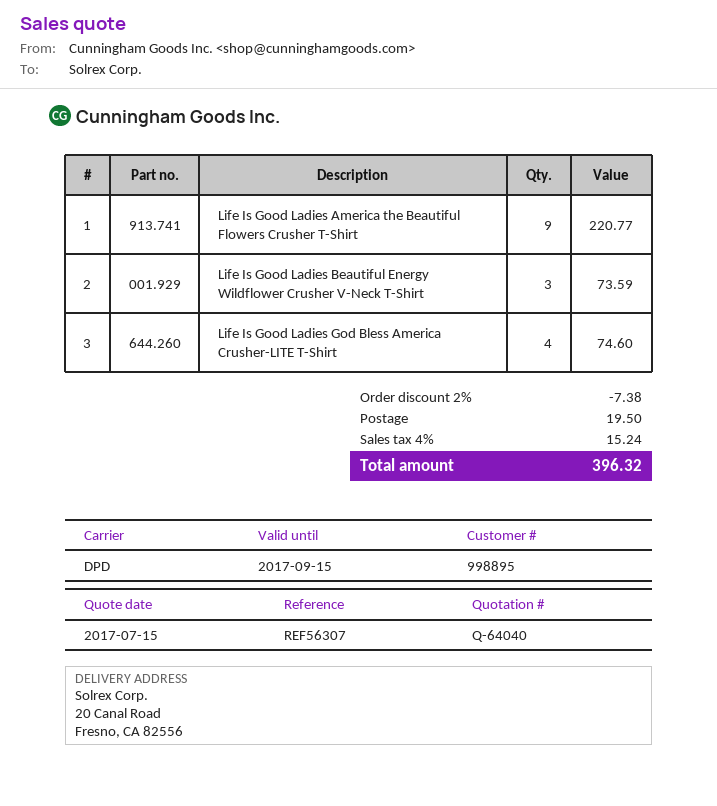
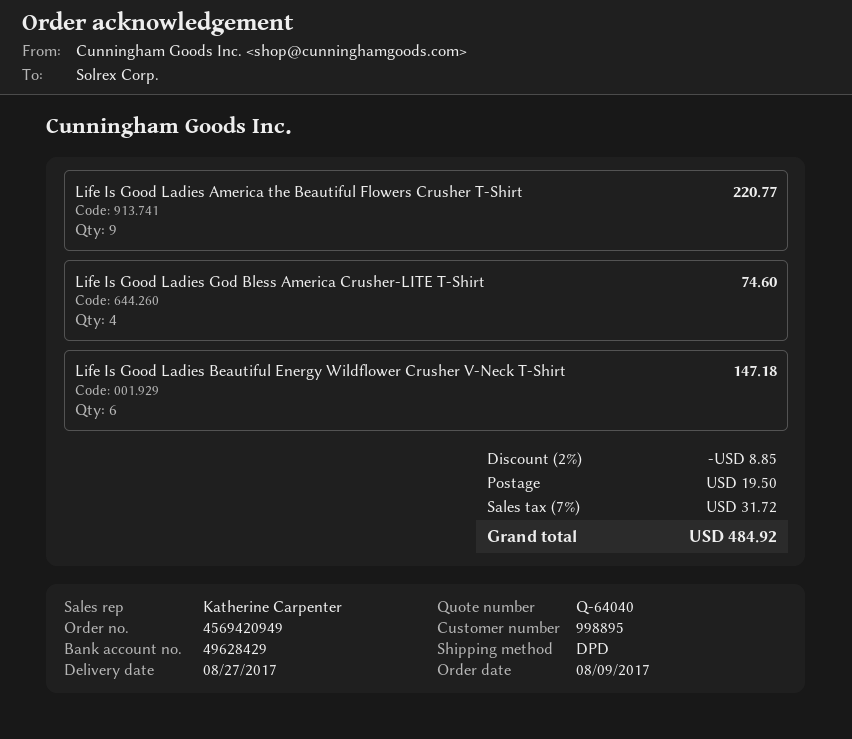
Life Is Good Ladies Beautiful Energy Wildflower Crusher V-Neck T-Shirt: 3 for 73.59 -> 6 for 147.18
discount: 2% = 7.38 -> 2% = 8.85
tax: 4% = 15.24 -> 7% = 31.72
total: 396.32 -> 484.92

